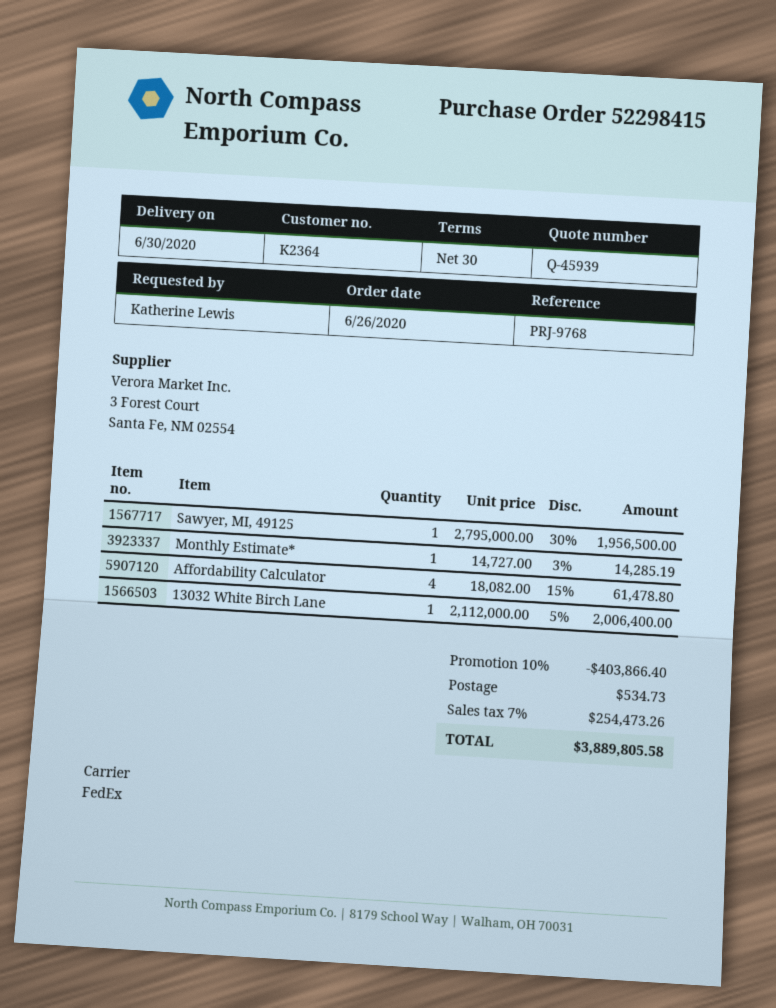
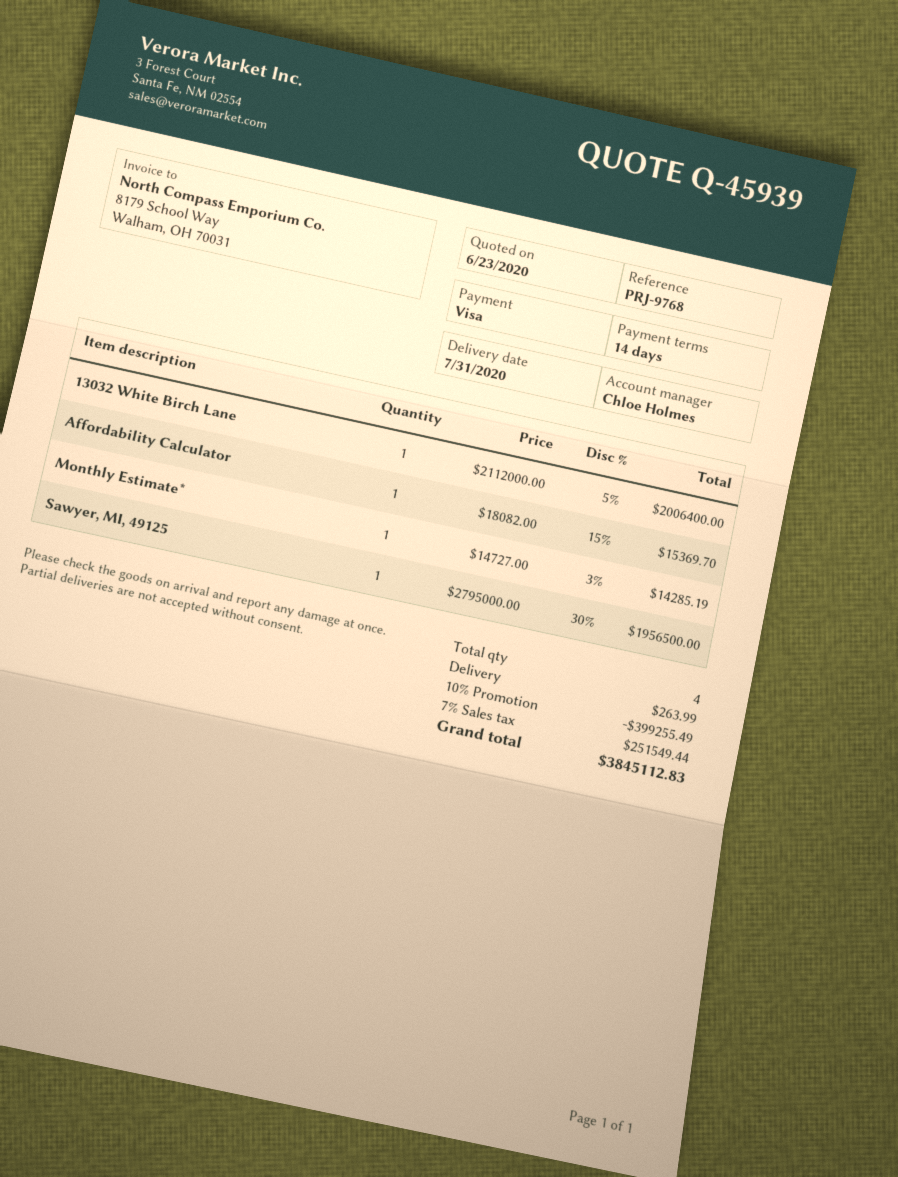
delivery date: 2020-06-30 -> 2020-07-31
payment terms: 30 days -> 14 days
Affordability Calculator: 4 x 18082.00 - 15% = 61478.80 -> 1 x 18082.00 - 15% = 15369.70
discount: 10% = 403866.40 -> 10% = 399255.49
shipping: 534.73 -> 263.99
tax: 7% = 254473.26 -> 7% = 251549.44
total: 3889805.58 -> 3845112.83

